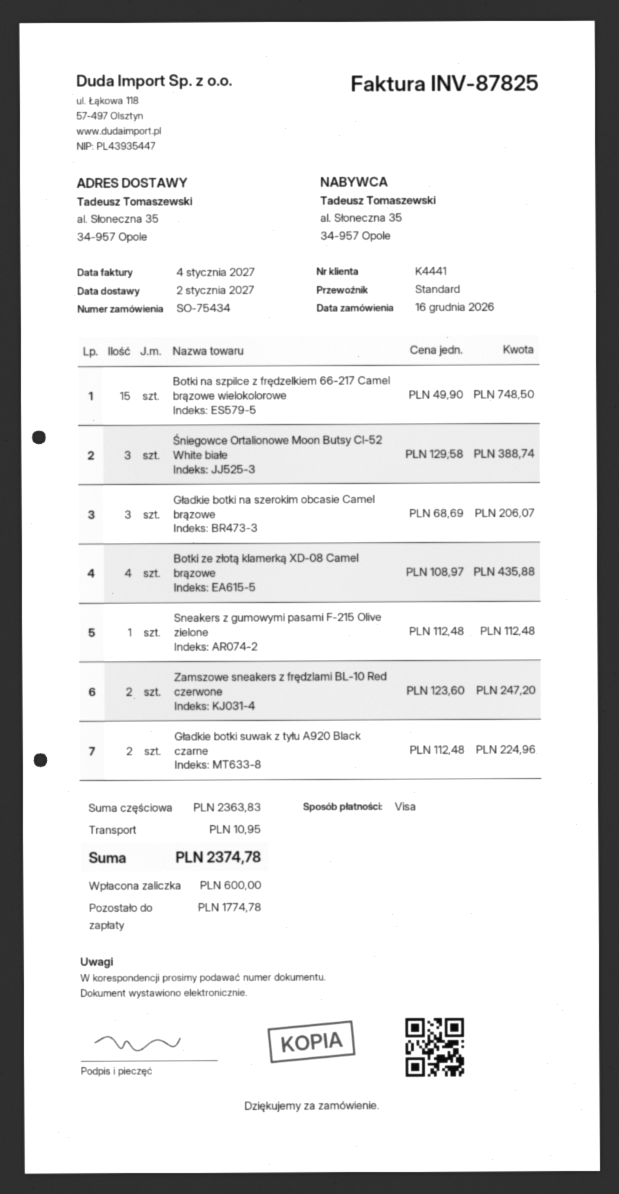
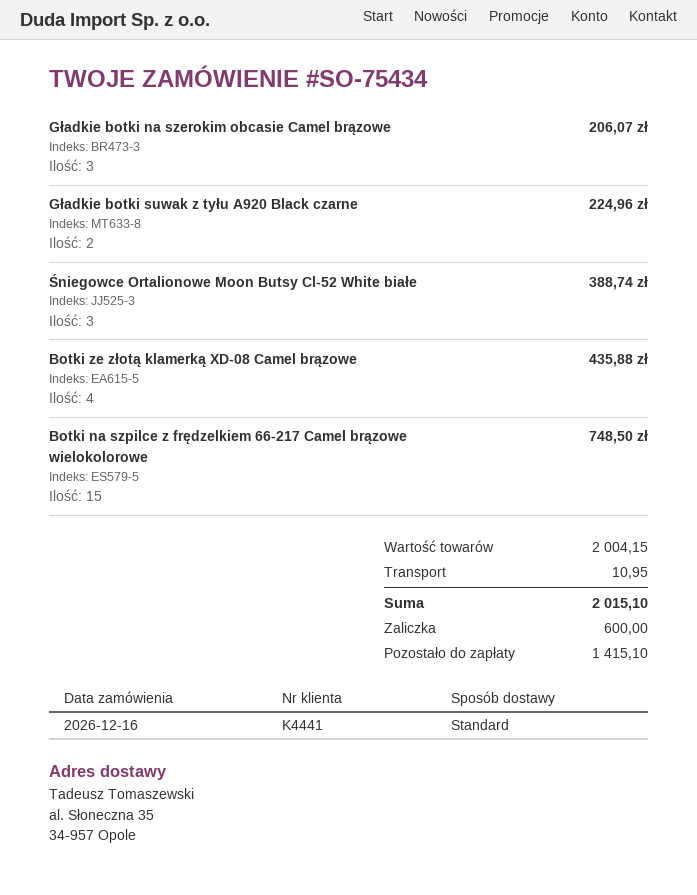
Sneakers z gumowymi pasami F-215 Olive zielone: 1 for 112.48 -> none
Zamszowe sneakers z frędzlami BL-10 Red czerwone: 2 for 247.20 -> none
subtotal: 2363.83 -> 2004.15
total: 2374.78 -> 2015.10
balance: 1774.78 -> 1415.10

